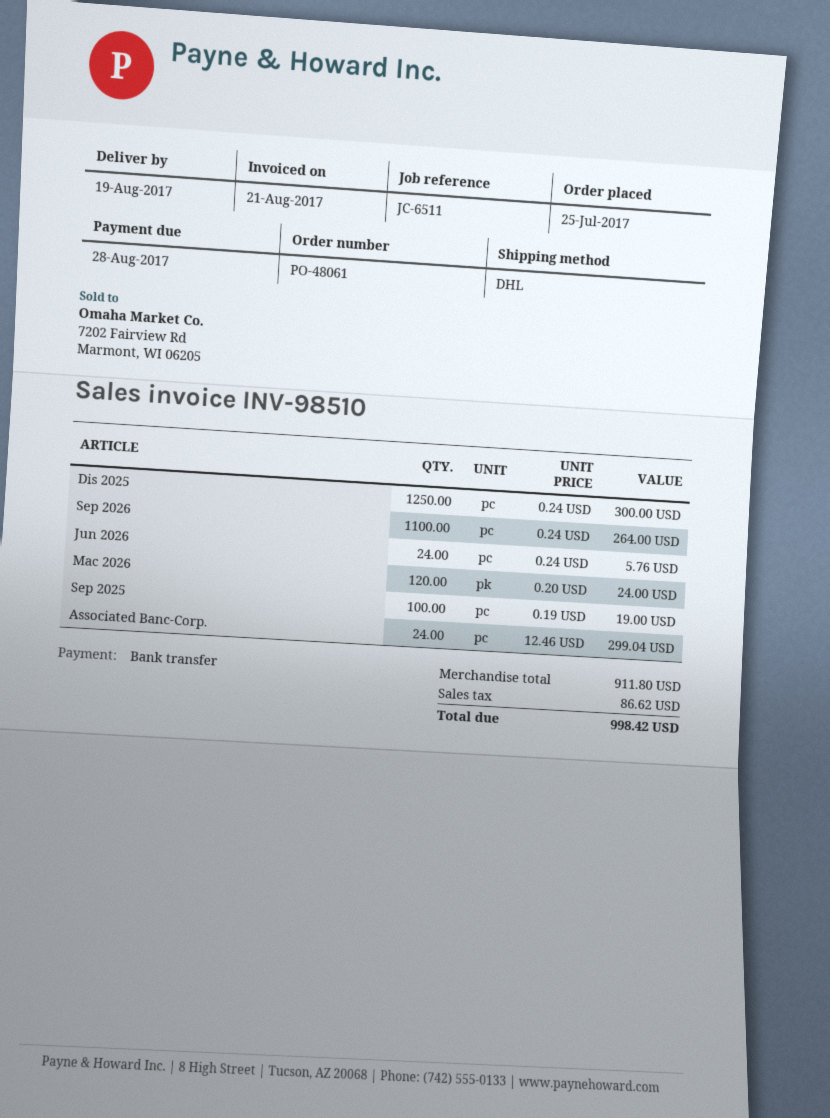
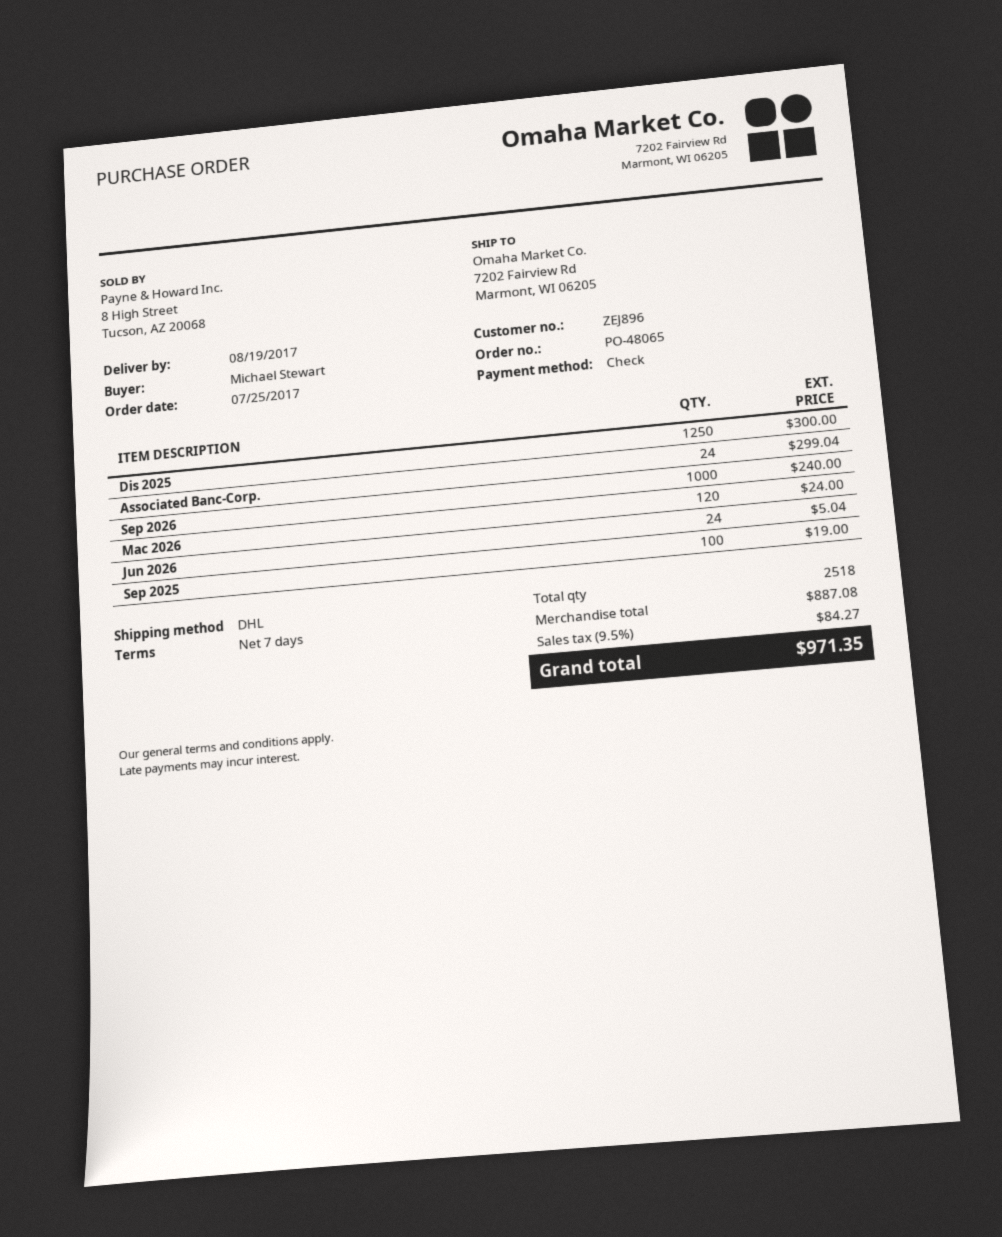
order number: PO-48061 -> PO-48065
payment method: bank transfer -> cheque
Sep 2026: 1100 for 264.00 -> 1000 for 240.00
Jun 2026: 24 for 5.76 -> 24 for 5.04
subtotal: 911.80 -> 887.08
tax: 86.62 -> 84.27
total: 998.42 -> 971.35

